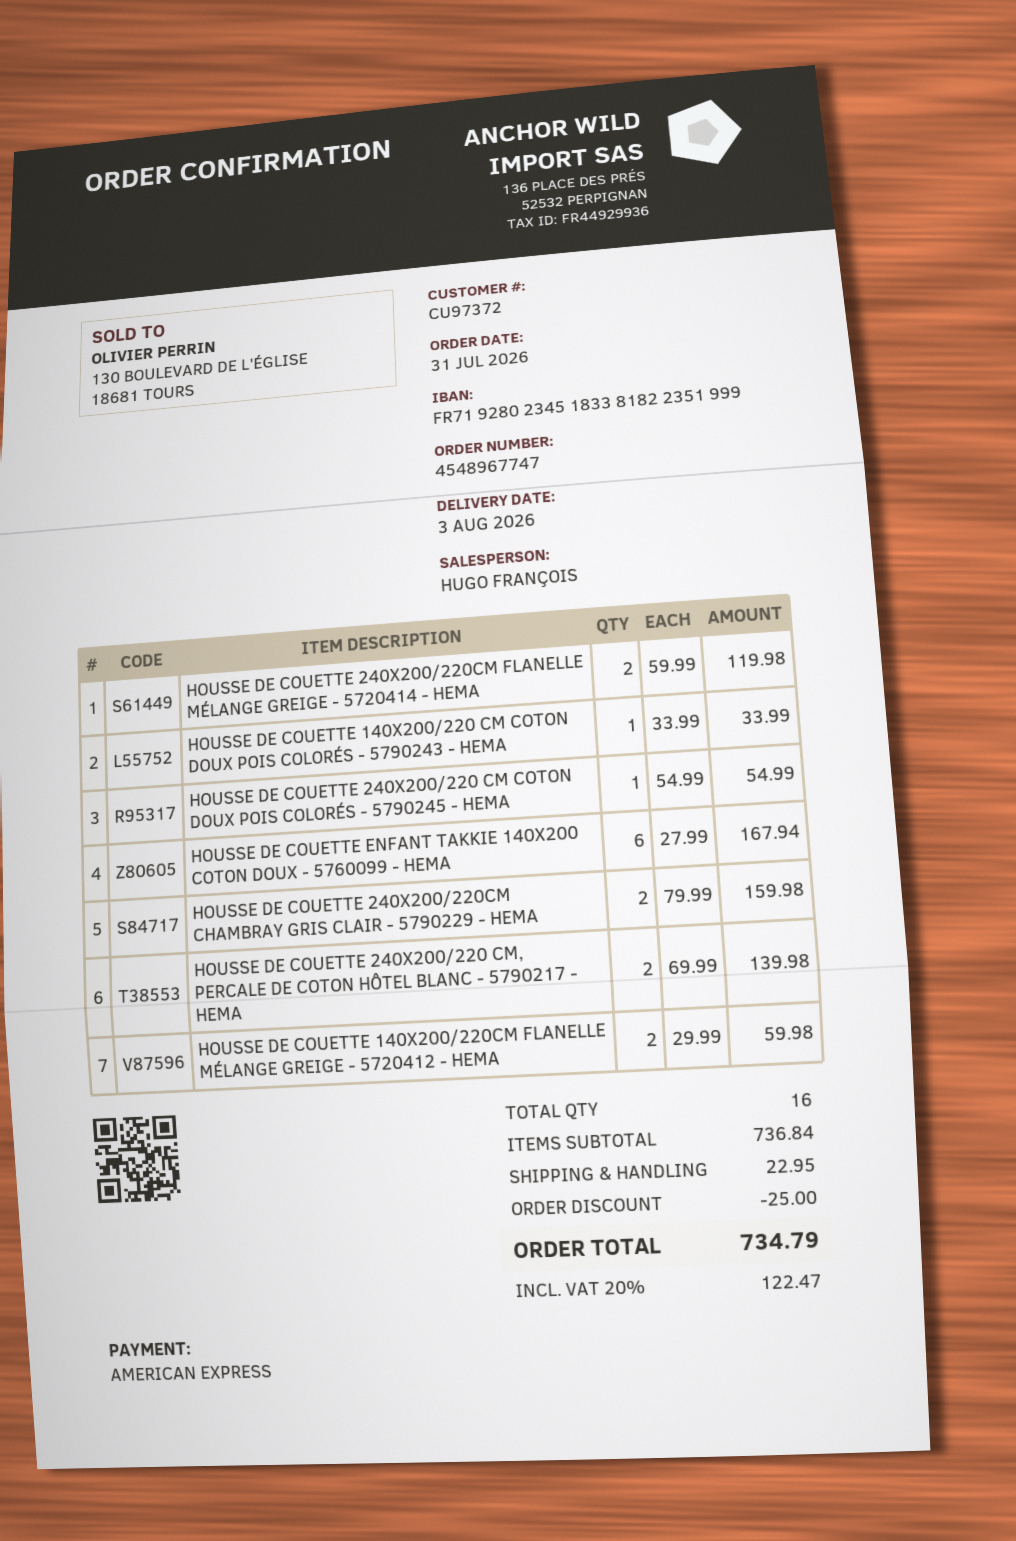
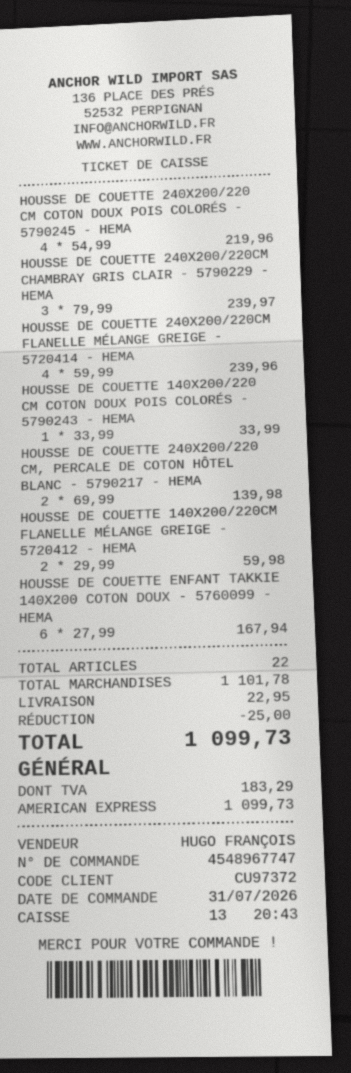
HOUSSE DE COUETTE 240X200/220CM FLANELLE MÉLANGE GREIGE - 5720414 - HEMA: 2 x 59.99 = 119.98 -> 4 x 59.99 = 239.96
HOUSSE DE COUETTE 240X200/220 CM COTON DOUX POIS COLORÉS - 5790245 - HEMA: 1 x 54.99 = 54.99 -> 4 x 54.99 = 219.96
HOUSSE DE COUETTE 240X200/220CM CHAMBRAY GRIS CLAIR - 5790229 - HEMA: 2 x 79.99 = 159.98 -> 3 x 79.99 = 239.97
total quantity: 16 -> 22
subtotal: 736.84 -> 1101.78
tax: 122.47 -> 183.29
total: 734.79 -> 1099.73

